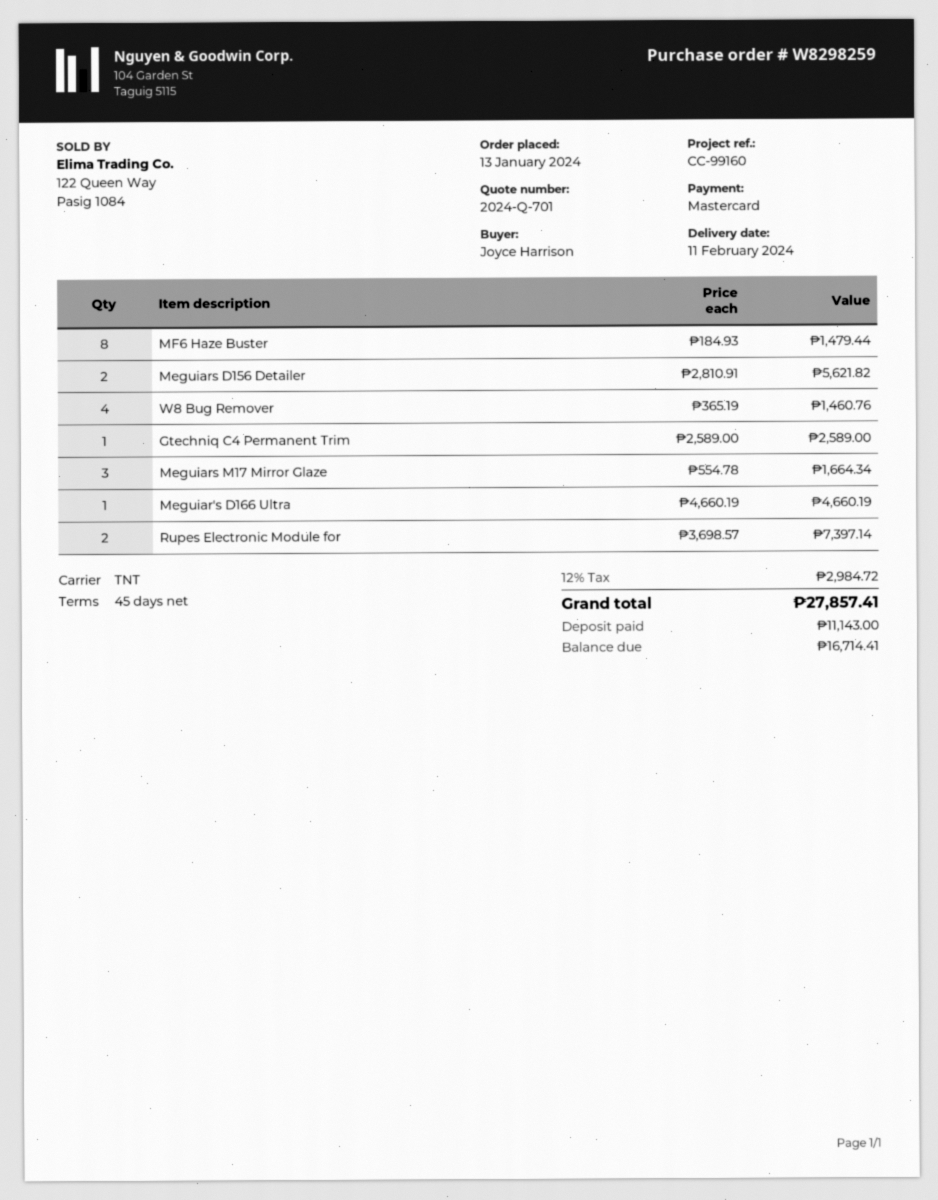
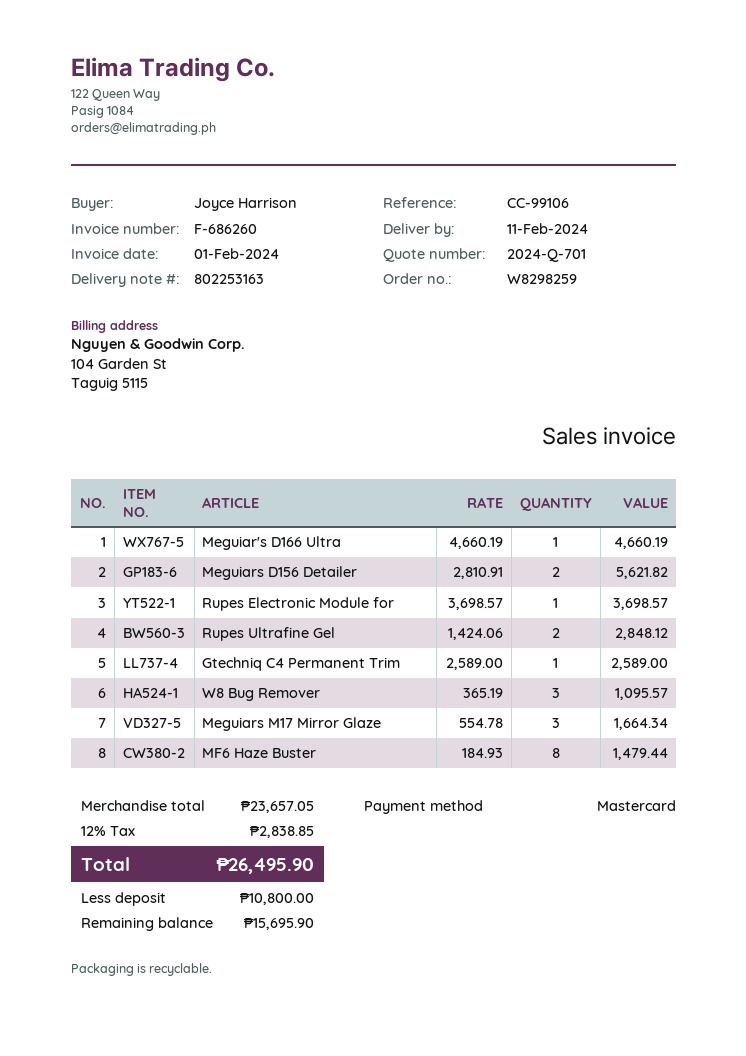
reference: CC-99160 -> CC-99106
W8 Bug Remover: 4 x 365.19 = 1460.76 -> 3 x 365.19 = 1095.57
Rupes Electronic Module for: 2 x 3698.57 = 7397.14 -> 1 x 3698.57 = 3698.57
Rupes Ultrafine Gel: none -> 2 x 1424.06 = 2848.12
tax: 12% = 2984.72 -> 12% = 2838.85
total: 27857.41 -> 26495.90
deposit: 11143.00 -> 10800.00
balance: 16714.41 -> 15695.90

